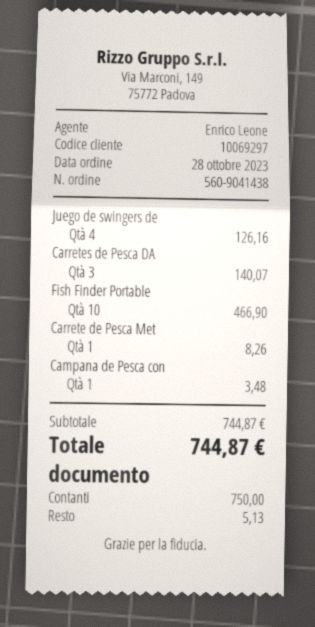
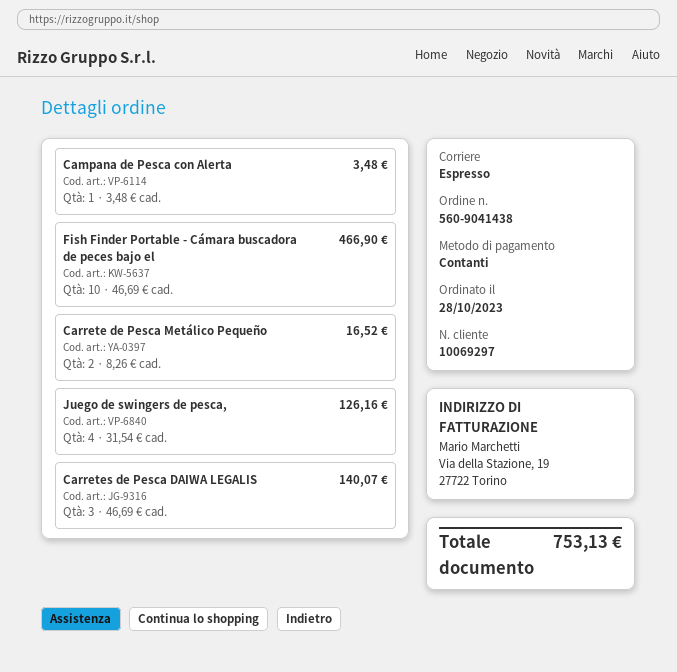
Carrete de Pesca Met: 1 for 8.26 -> 2 for 16.52
total: 744.87 -> 753.13

